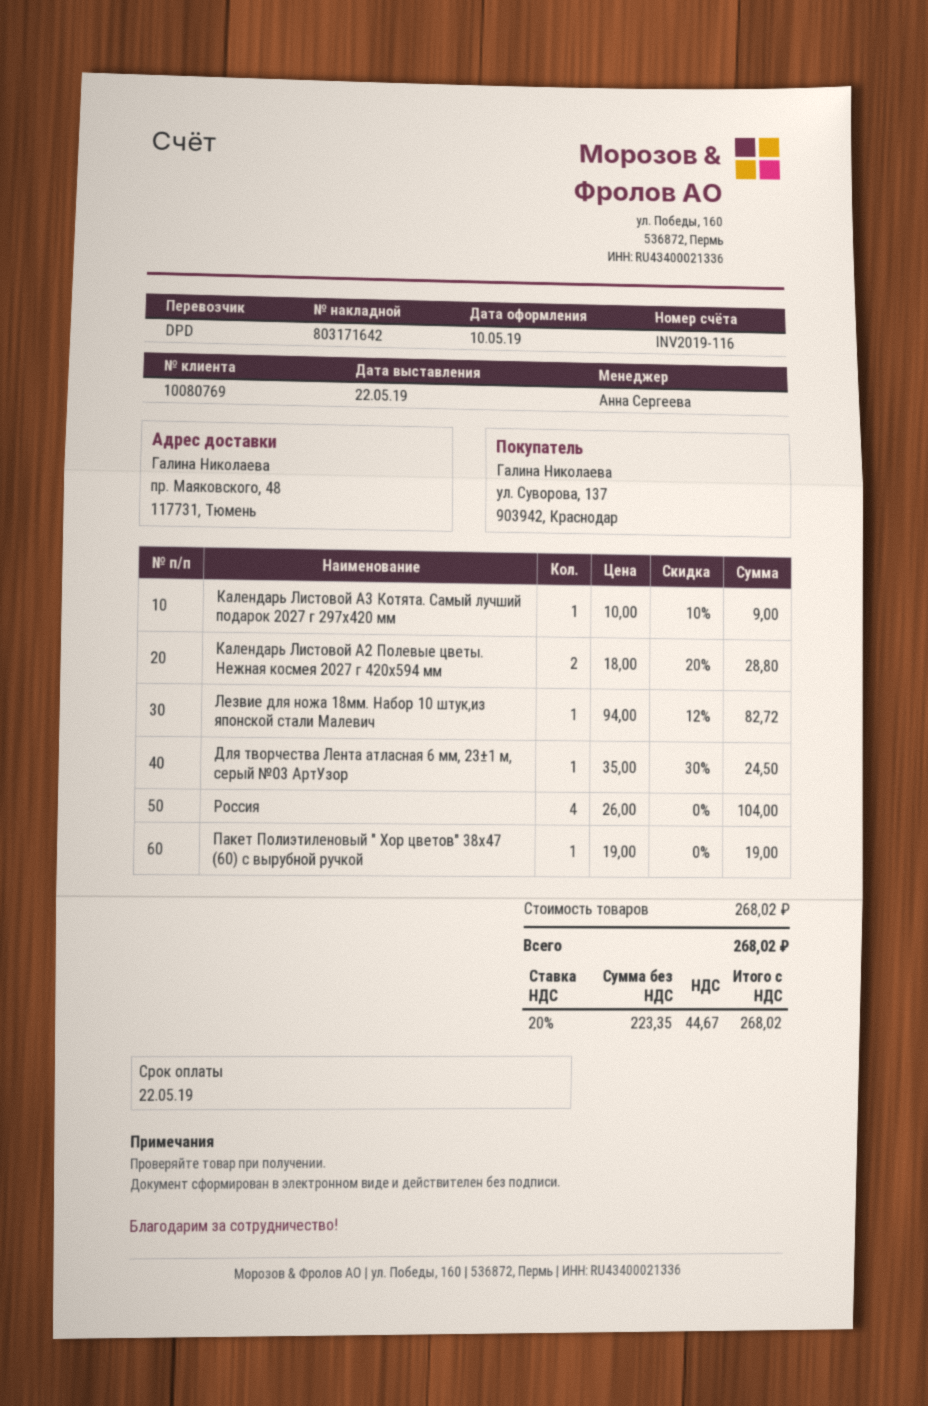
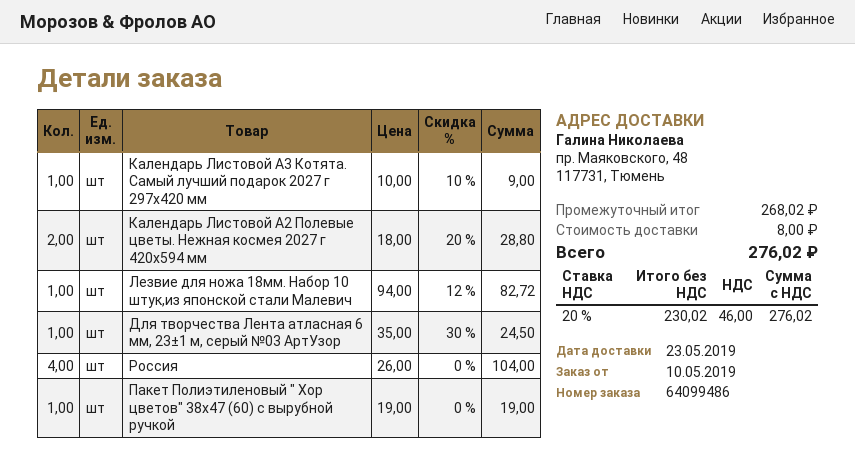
shipping: none -> 8.00
net: 223.35 -> 230.02
tax: 20% = 44.67 -> 20% = 46.00
total: 268.02 -> 276.02

